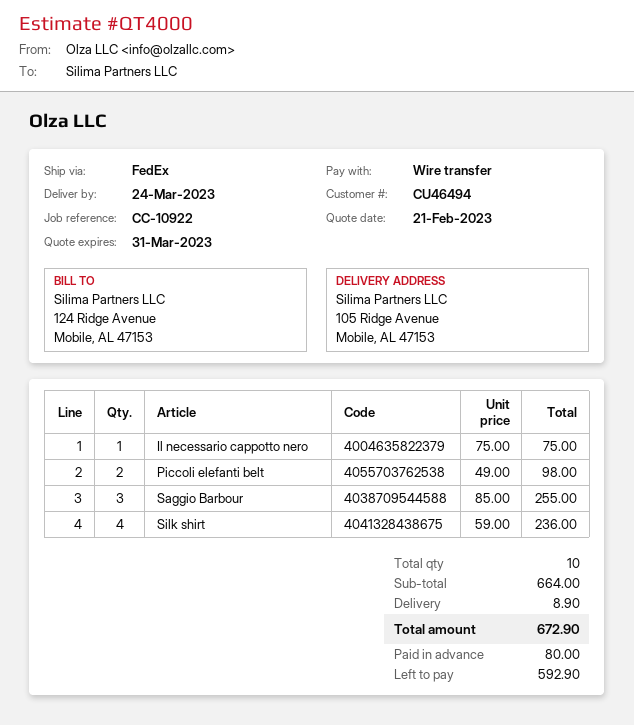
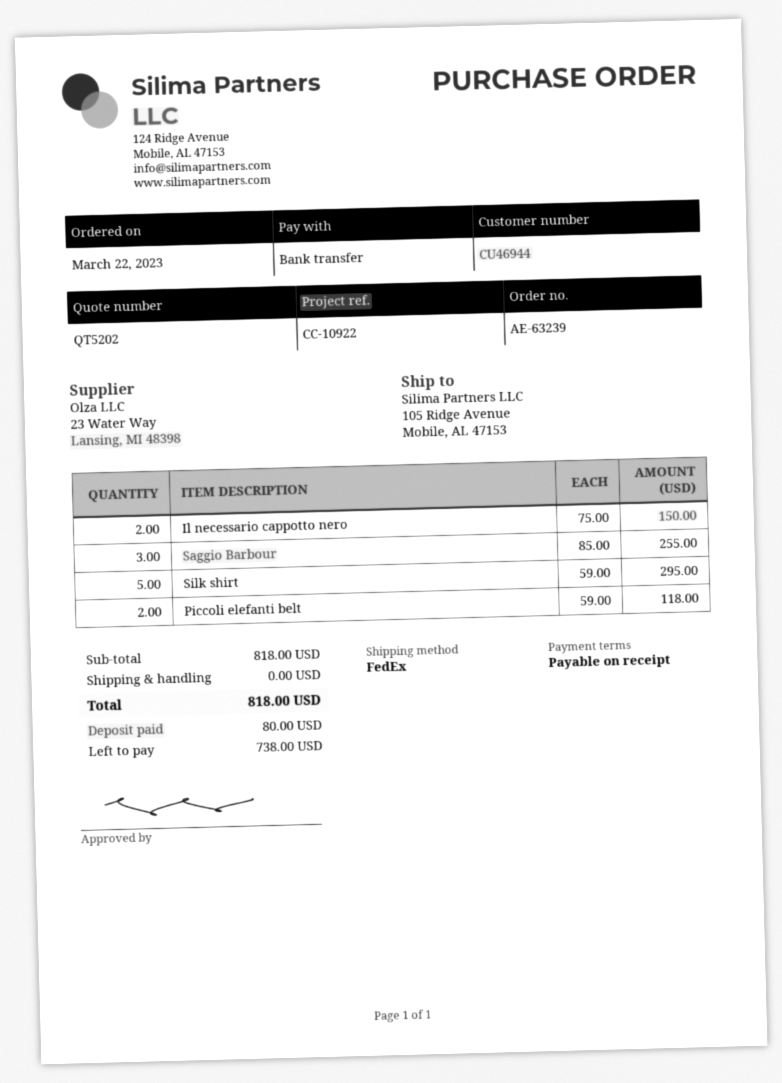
quote number: QT4000 -> QT5202
customer number: CU46494 -> CU46944
Il necessario cappotto nero: 1 x 75.00 = 75.00 -> 2 x 75.00 = 150.00
Piccoli elefanti belt: 2 x 49.00 = 98.00 -> 2 x 59.00 = 118.00
Silk shirt: 4 x 59.00 = 236.00 -> 5 x 59.00 = 295.00
subtotal: 664.00 -> 818.00
shipping: 8.90 -> 0.00
total: 672.90 -> 818.00
balance: 592.90 -> 738.00

